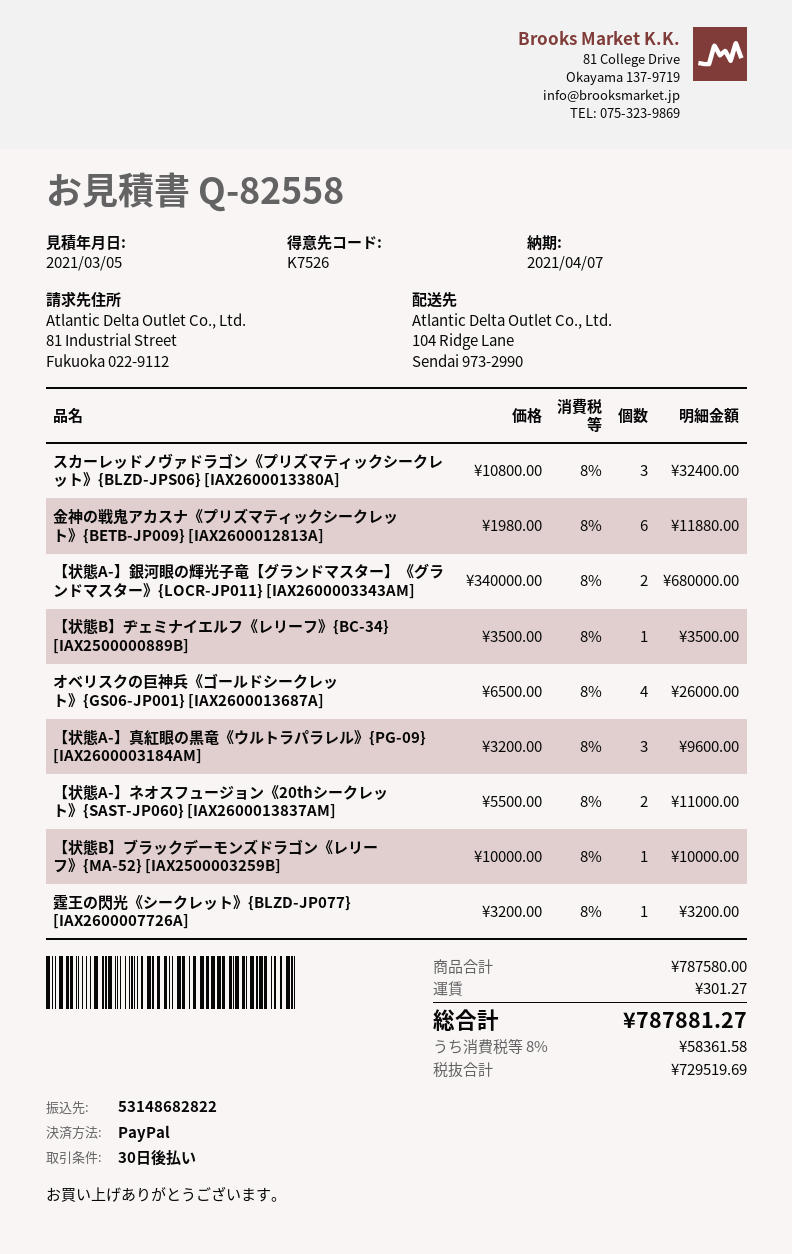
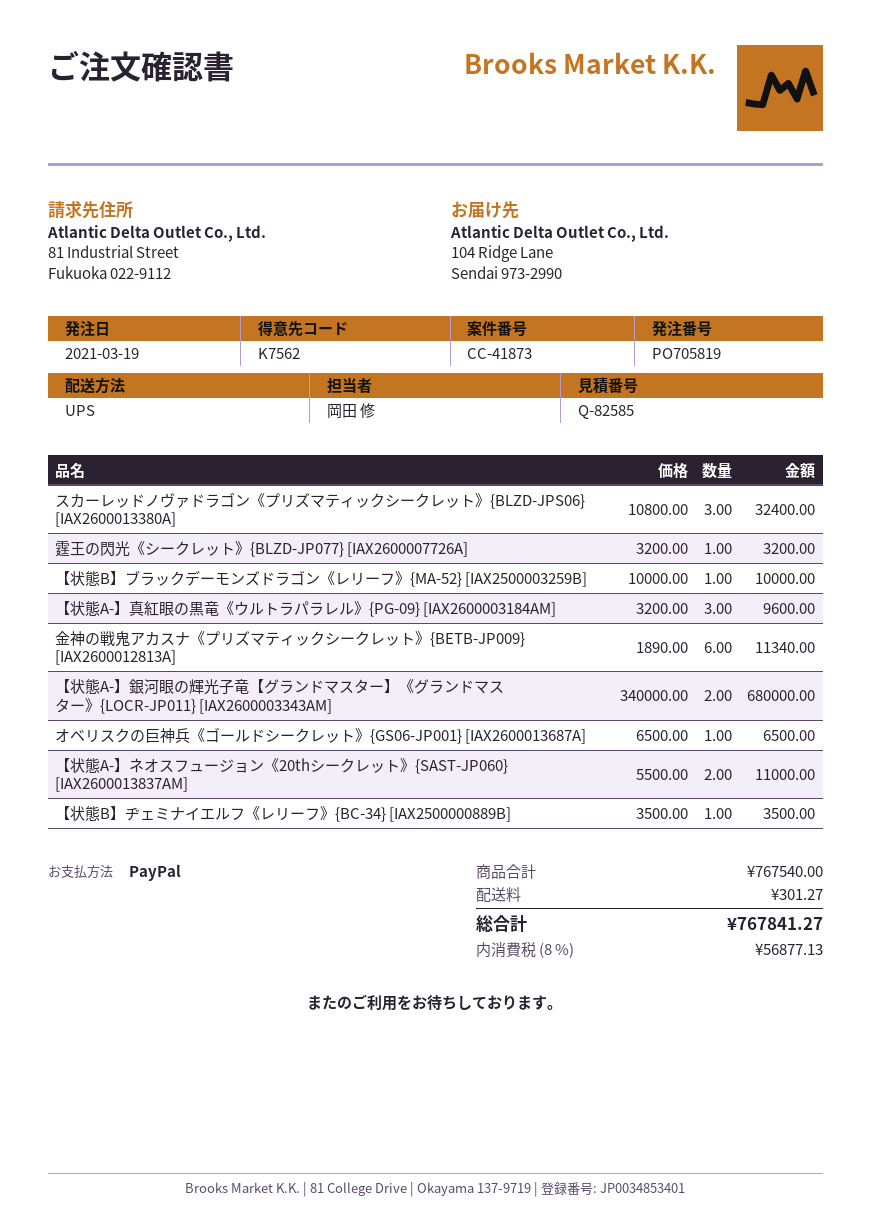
quote number: Q-82558 -> Q-82585
customer number: K7526 -> K7562
金神の戦鬼アカスナ《プリズマティックシークレット》{BETB-JP009} [IAX2600012813A]: 6 x 1980.00 = 11880.00 -> 6 x 1890.00 = 11340.00
オベリスクの巨神兵《ゴールドシークレット》{GS06-JP001} [IAX2600013687A]: 4 x 6500.00 = 26000.00 -> 1 x 6500.00 = 6500.00
subtotal: 787580.00 -> 767540.00
tax: 8% = 58361.58 -> 8% = 56877.13
total: 787881.27 -> 767841.27

